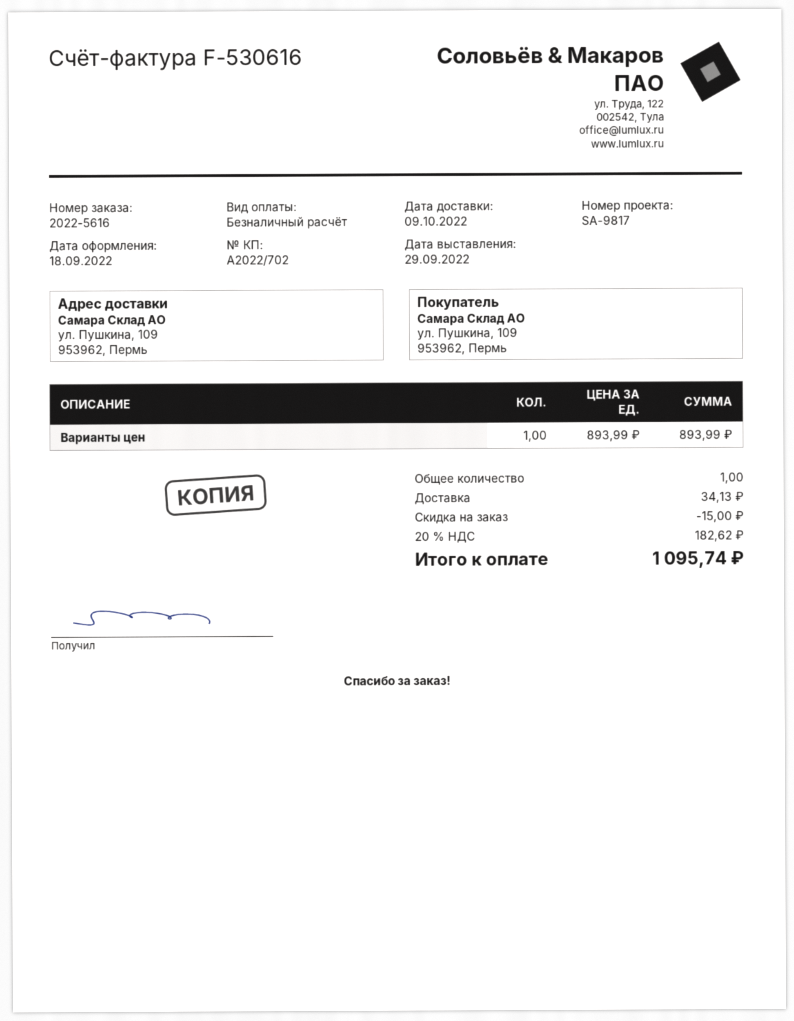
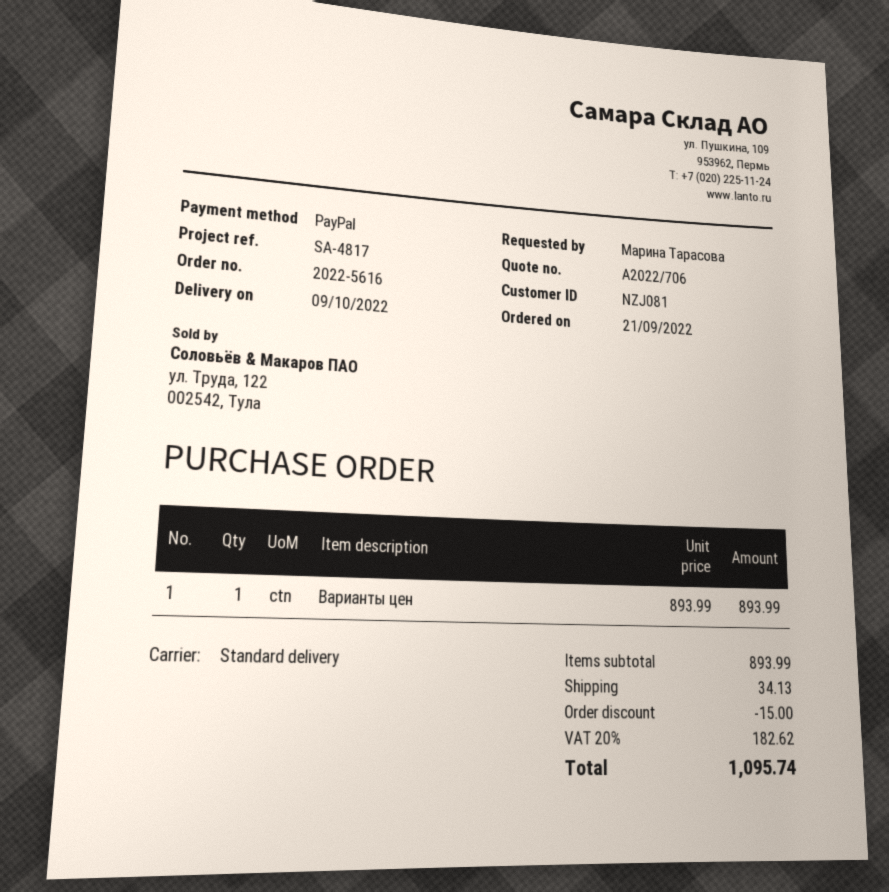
quote number: A2022/702 -> A2022/706
order date: 2022-09-18 -> 2022-09-21
reference: SA-9817 -> SA-4817
payment method: bank transfer -> PayPal

